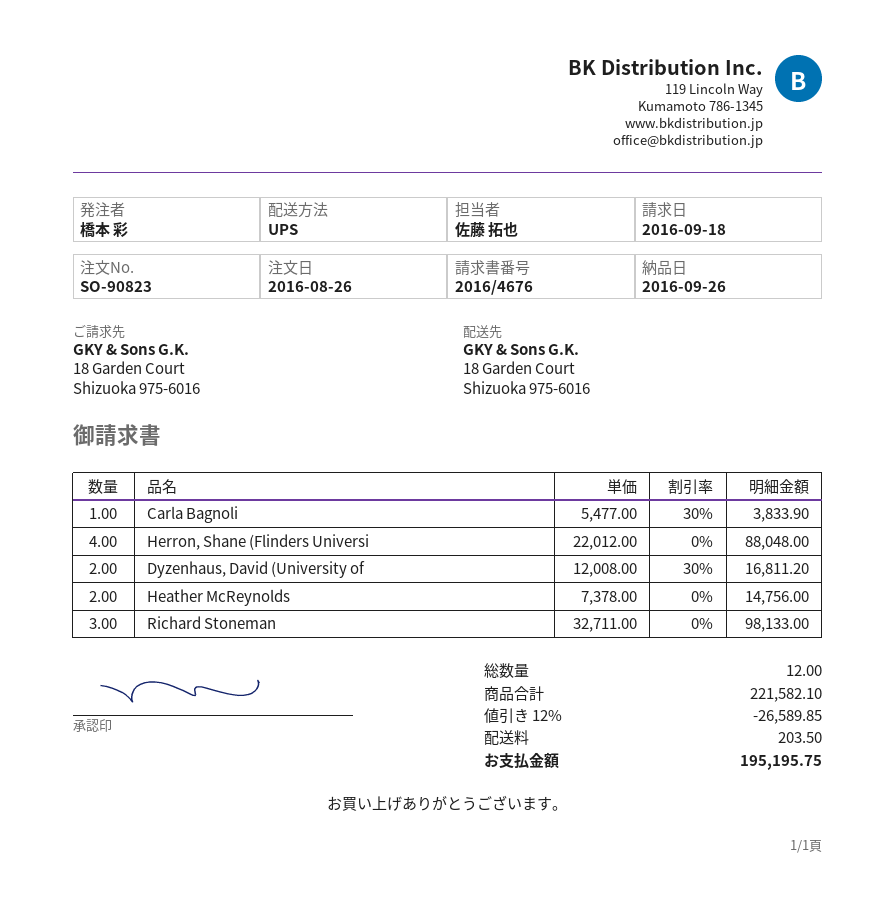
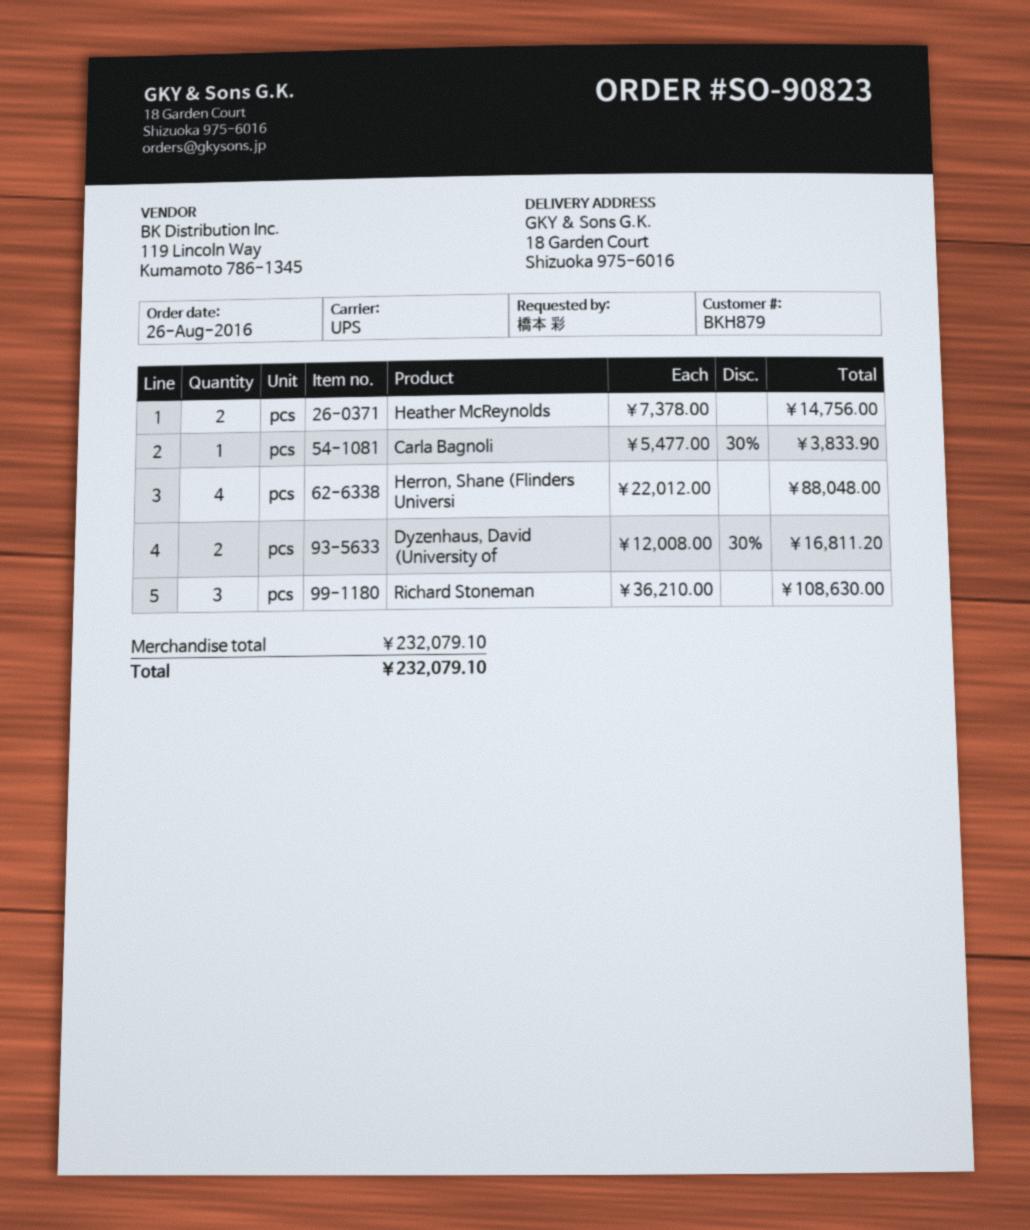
Richard Stoneman: 3 x 32711.00 = 98133.00 -> 3 x 36210.00 = 108630.00
subtotal: 221582.10 -> 232079.10
discount: 12% = 26589.85 -> none
shipping: 203.50 -> none
total: 195195.75 -> 232079.10

